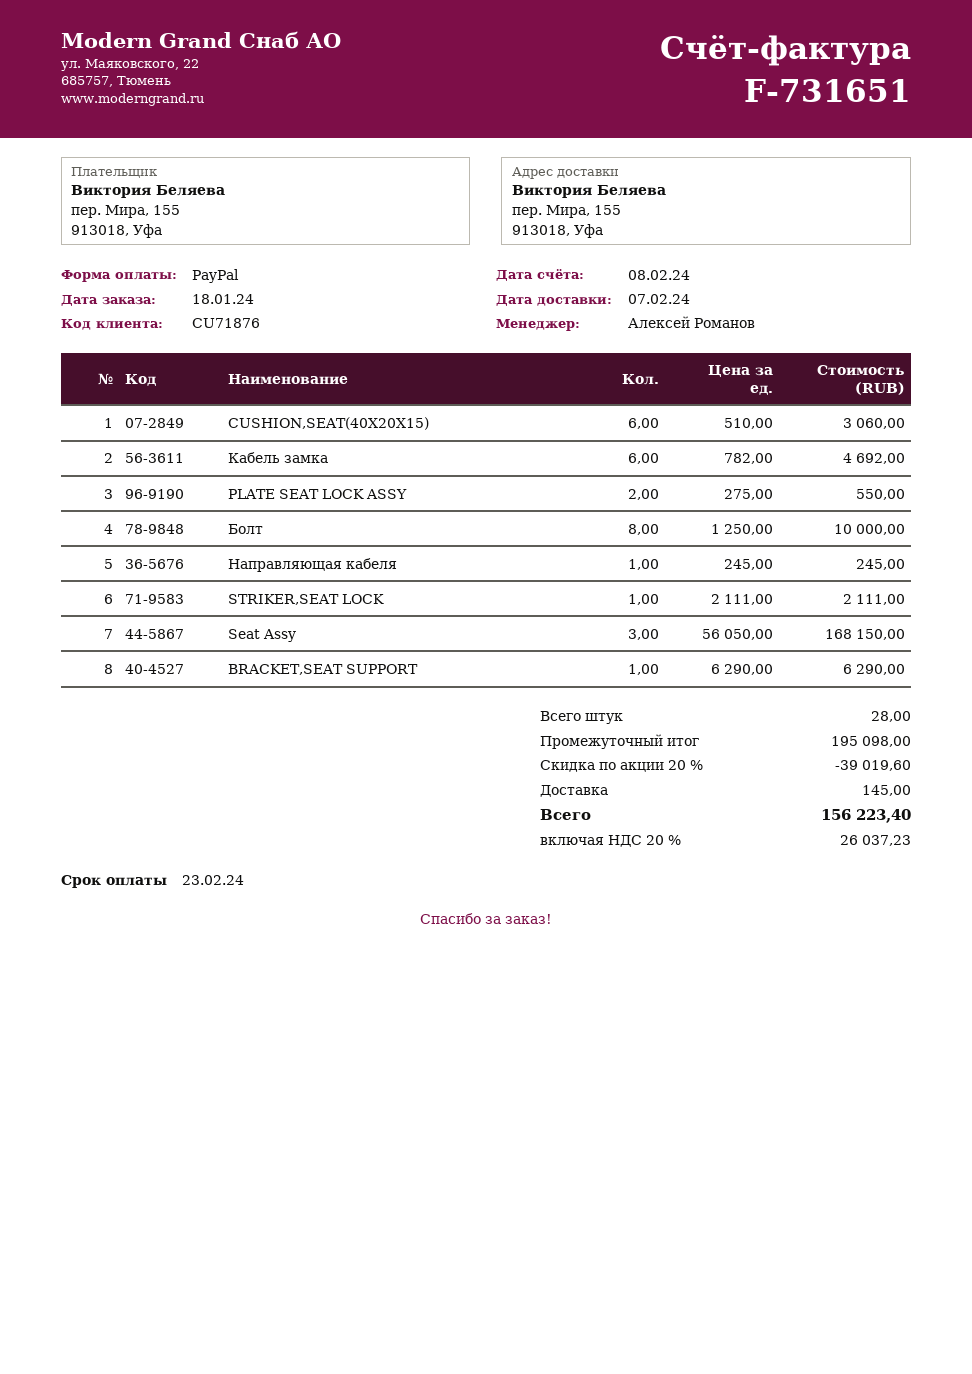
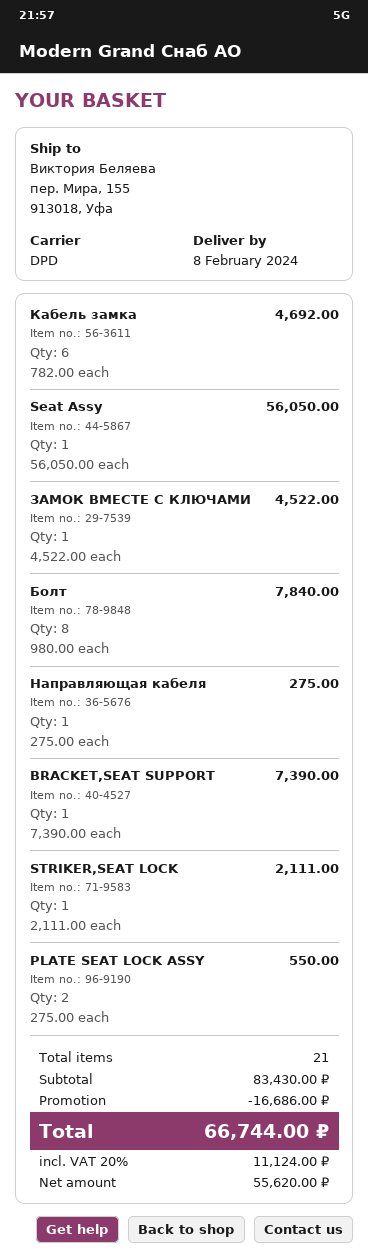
delivery date: 2024-02-07 -> 2024-02-08
CUSHION,SEAT(40X20X15): 6 x 510.00 = 3060.00 -> none
Болт: 8 x 1250.00 = 10000.00 -> 8 x 980.00 = 7840.00
Направляющая кабеля: 1 x 245.00 = 245.00 -> 1 x 275.00 = 275.00
Seat Assy: 3 x 56050.00 = 168150.00 -> 1 x 56050.00 = 56050.00
BRACKET,SEAT SUPPORT: 1 x 6290.00 = 6290.00 -> 1 x 7390.00 = 7390.00
ЗАМОК ВМЕСТЕ С КЛЮЧАМИ: none -> 1 x 4522.00 = 4522.00
total quantity: 28 -> 21
subtotal: 195098.00 -> 83430.00
discount: 39019.60 -> 16686.00
shipping: 145.00 -> none
tax: 20% = 26037.23 -> 20% = 11124.00
total: 156223.40 -> 66744.00

